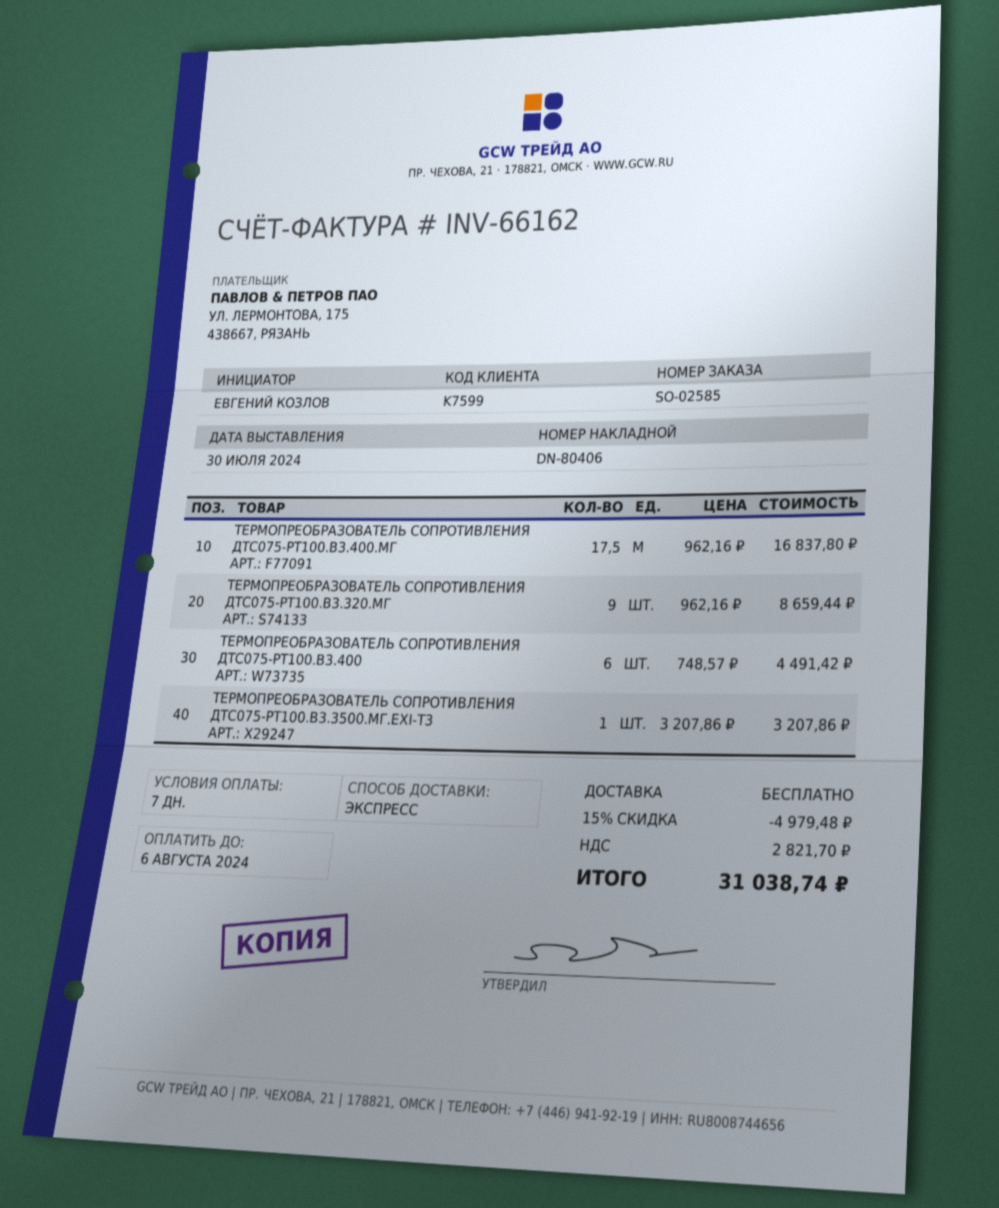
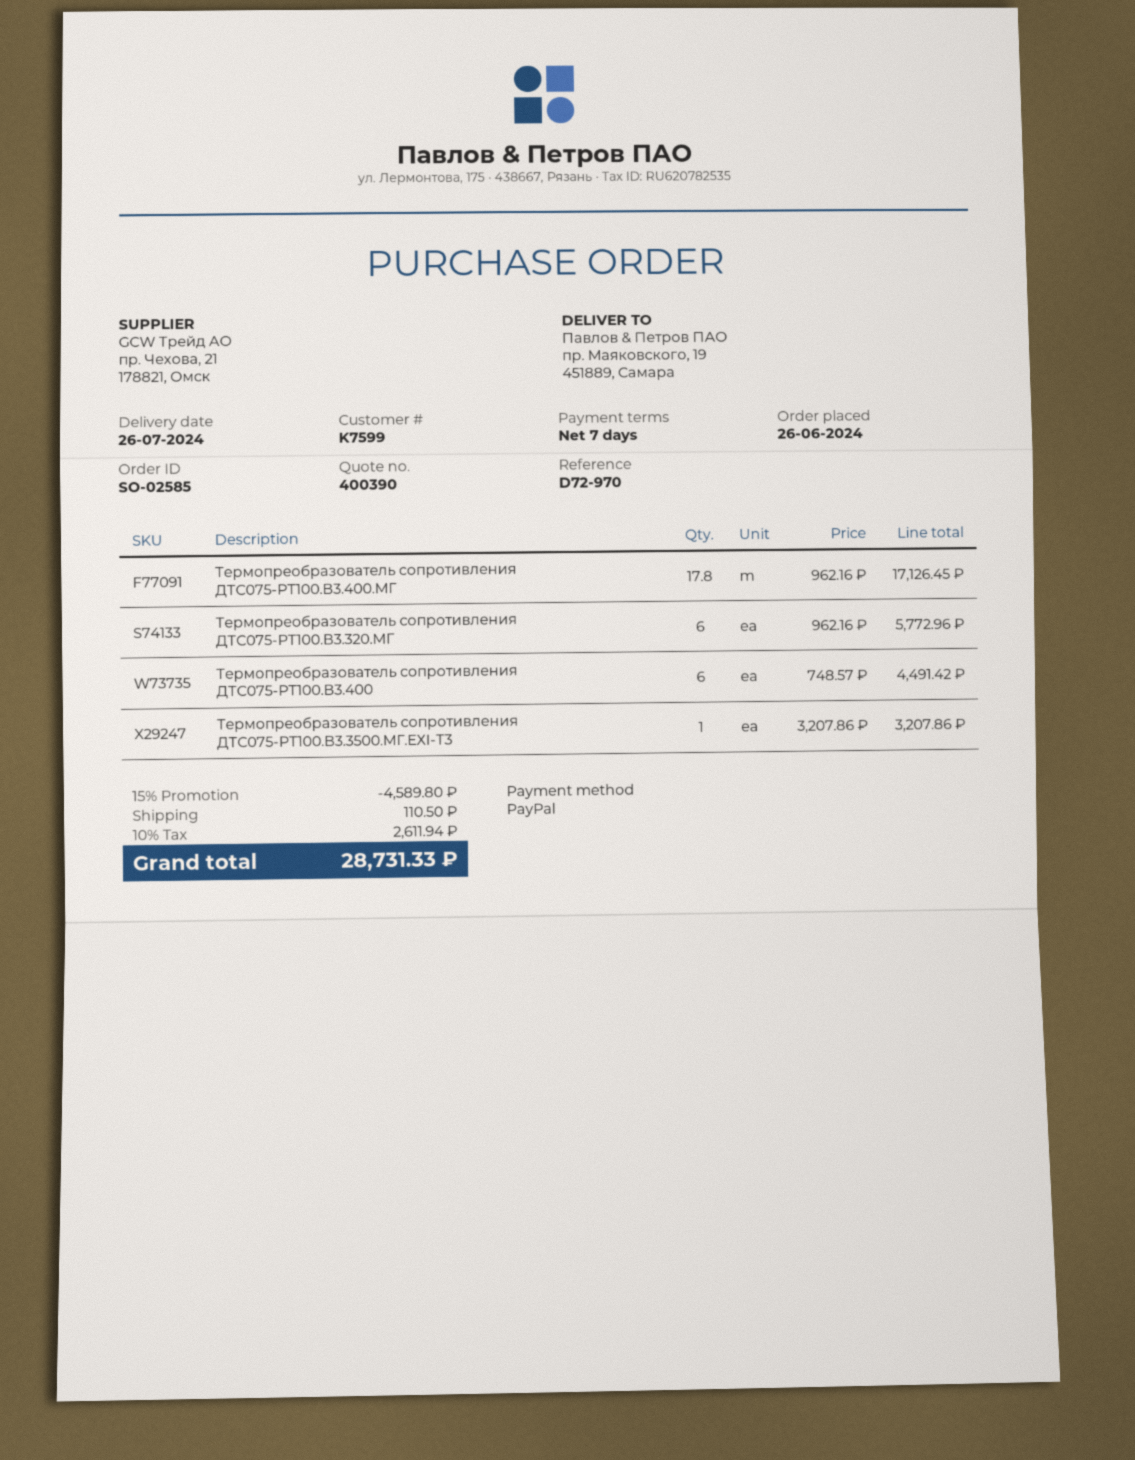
ТЕРМОПРЕОБРАЗОВАТЕЛЬ СОПРОТИВЛЕНИЯ ДТС075-РТ100.В3.400.МГ: 17.5 x 962.16 = 16837.80 -> 17.8 x 962.16 = 17126.45
ТЕРМОПРЕОБРАЗОВАТЕЛЬ СОПРОТИВЛЕНИЯ ДТС075-РТ100.В3.320.МГ: 9 x 962.16 = 8659.44 -> 6 x 962.16 = 5772.96
discount: 15% = 4979.48 -> 15% = 4589.80
shipping: 0.00 -> 110.50
tax: 2821.70 -> 2611.94
total: 31038.74 -> 28731.33

